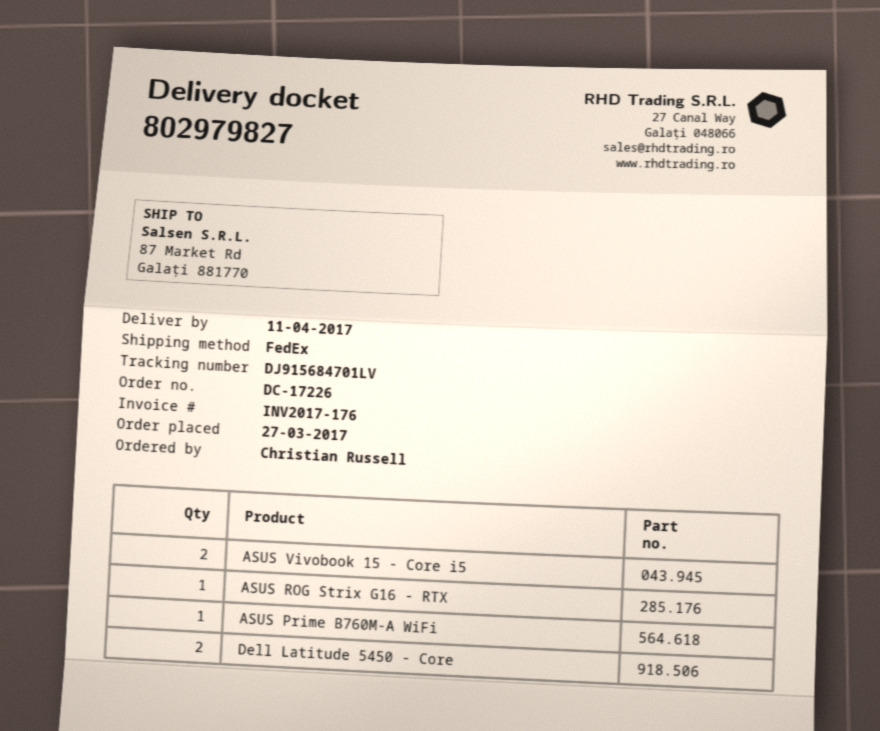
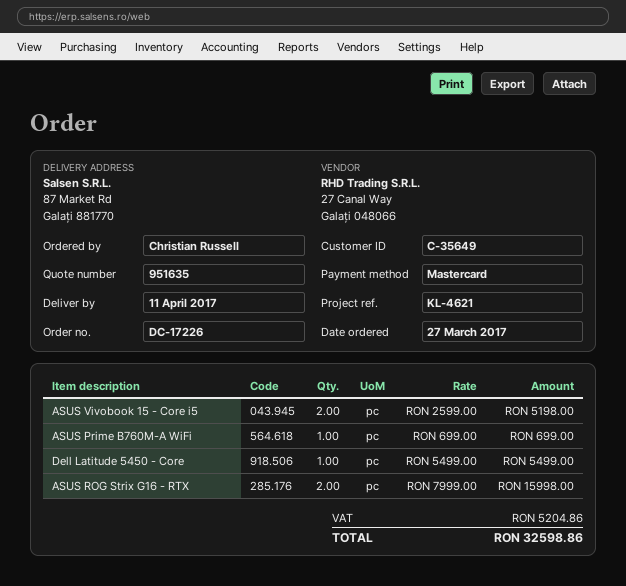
ASUS ROG Strix G16 - RTX: 1 -> 2
Dell Latitude 5450 - Core: 2 -> 1

